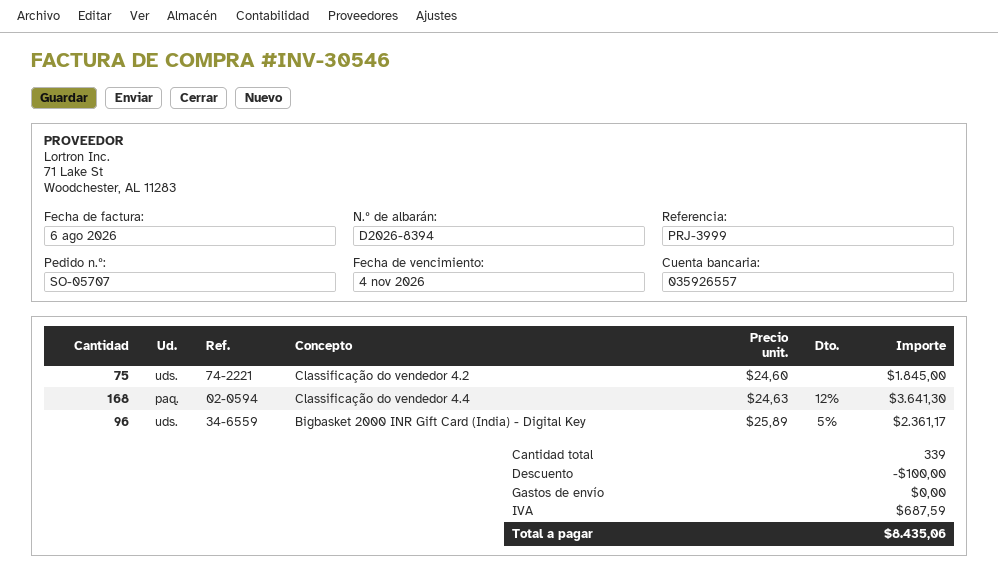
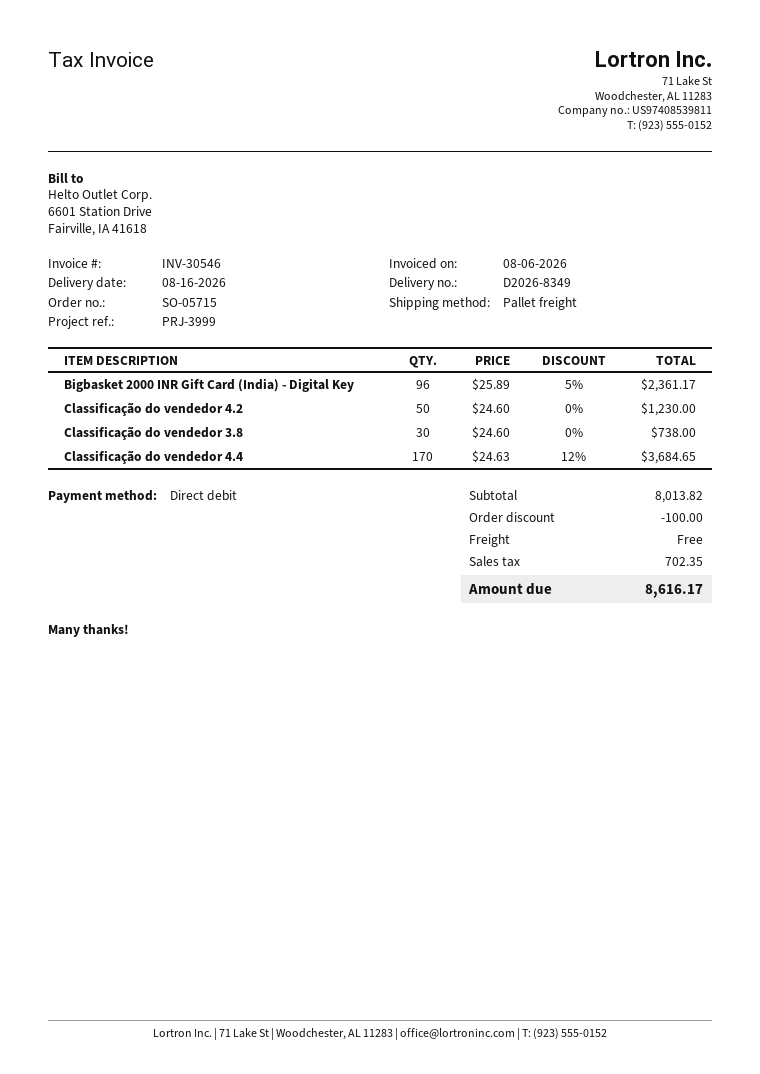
order number: SO-05707 -> SO-05715
delivery note number: D2026-8394 -> D2026-8349
Classificação do vendedor 4.2: 75 x 24.60 = 1845.00 -> 50 x 24.60 = 1230.00
Classificação do vendedor 4.4: 168 x 24.63 - 12% = 3641.30 -> 170 x 24.63 - 12% = 3684.65
Classificação do vendedor 3.8: none -> 30 x 24.60 = 738.00
tax: 687.59 -> 702.35
total: 8435.06 -> 8616.17

